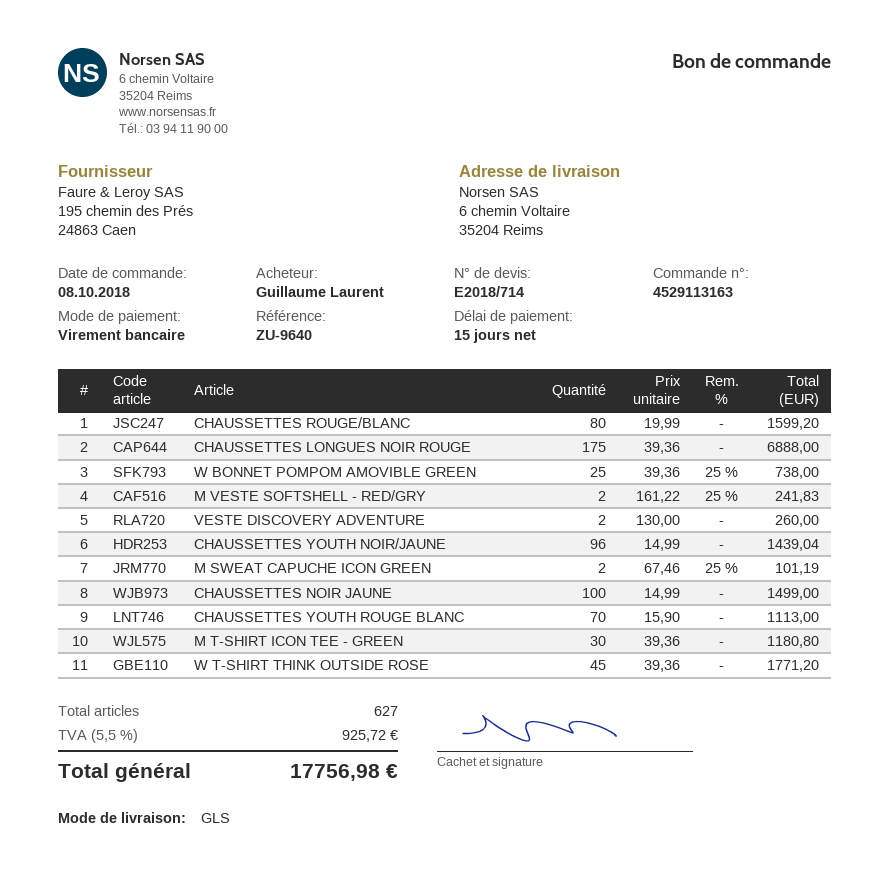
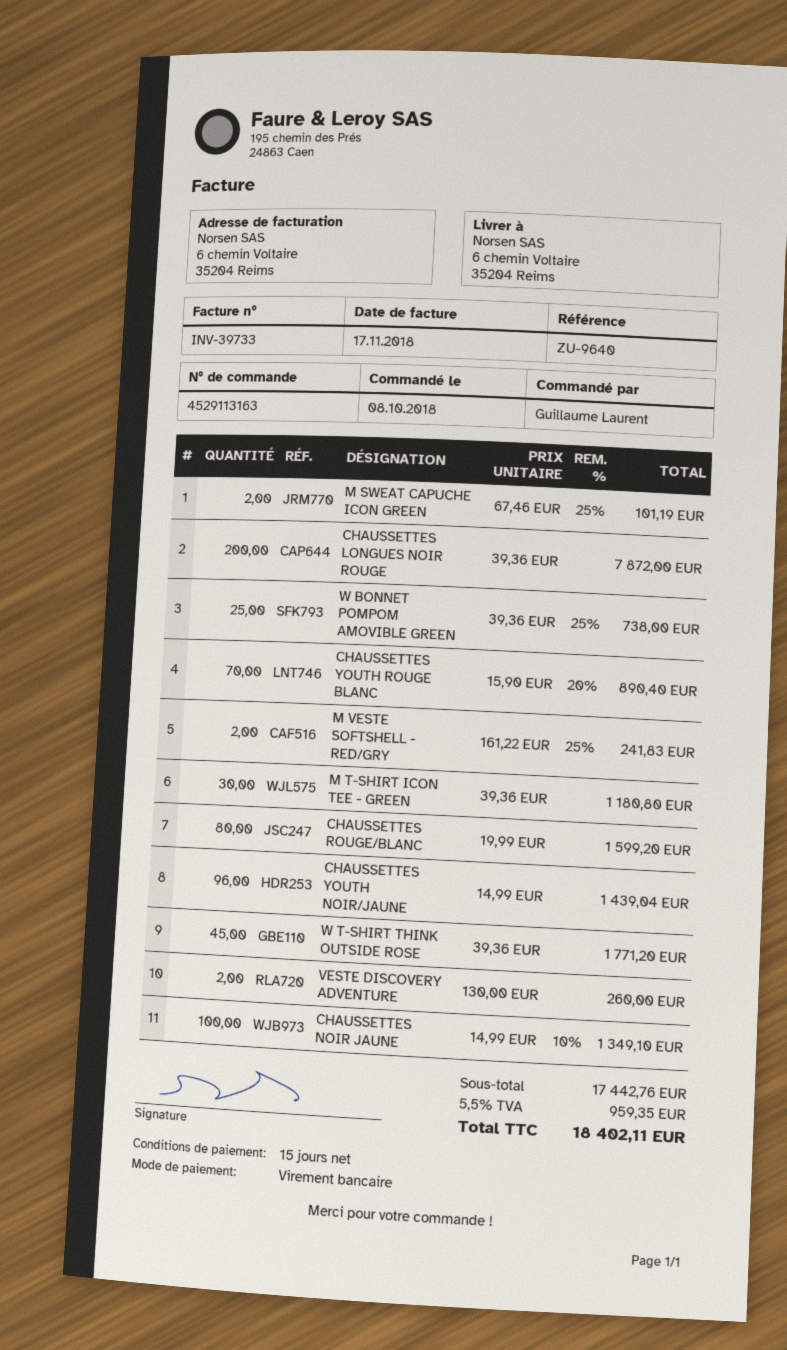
CHAUSSETTES LONGUES NOIR ROUGE: 175 x 39.36 = 6888.00 -> 200 x 39.36 = 7872.00
CHAUSSETTES NOIR JAUNE: 100 x 14.99 = 1499.00 -> 100 x 14.99 - 10% = 1349.10
CHAUSSETTES YOUTH ROUGE BLANC: 70 x 15.90 = 1113.00 -> 70 x 15.90 - 20% = 890.40
tax: 5.5% = 925.72 -> 5.5% = 959.35
total: 17756.98 -> 18402.11

